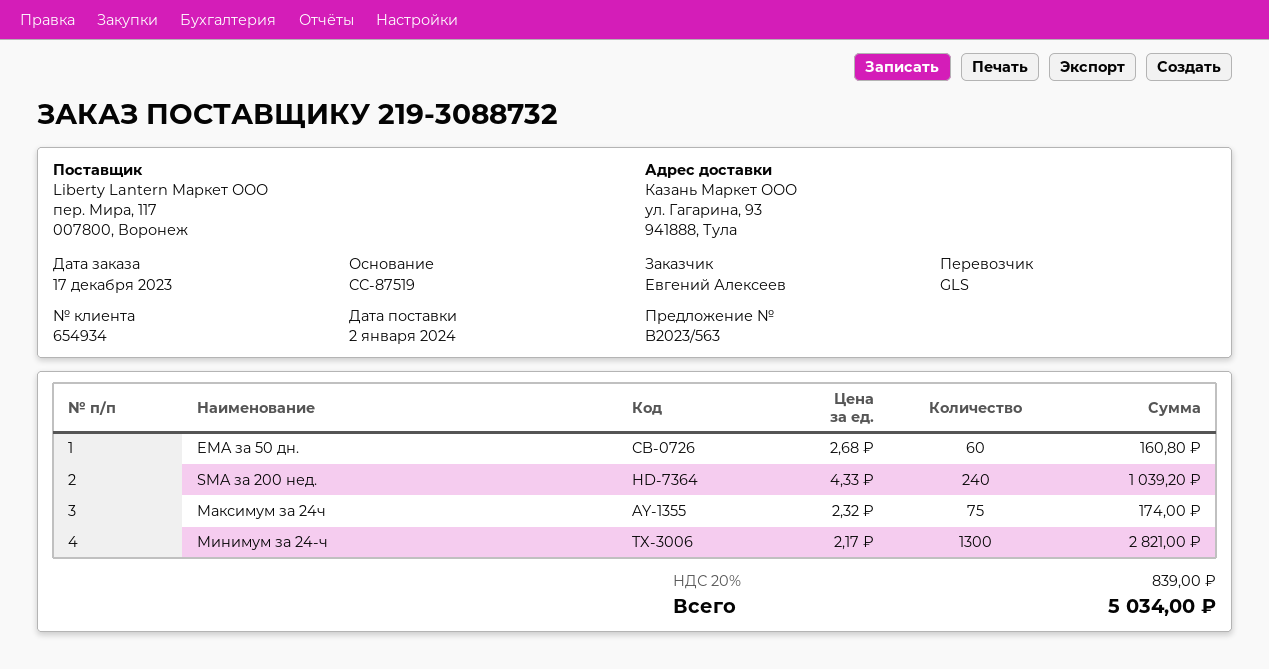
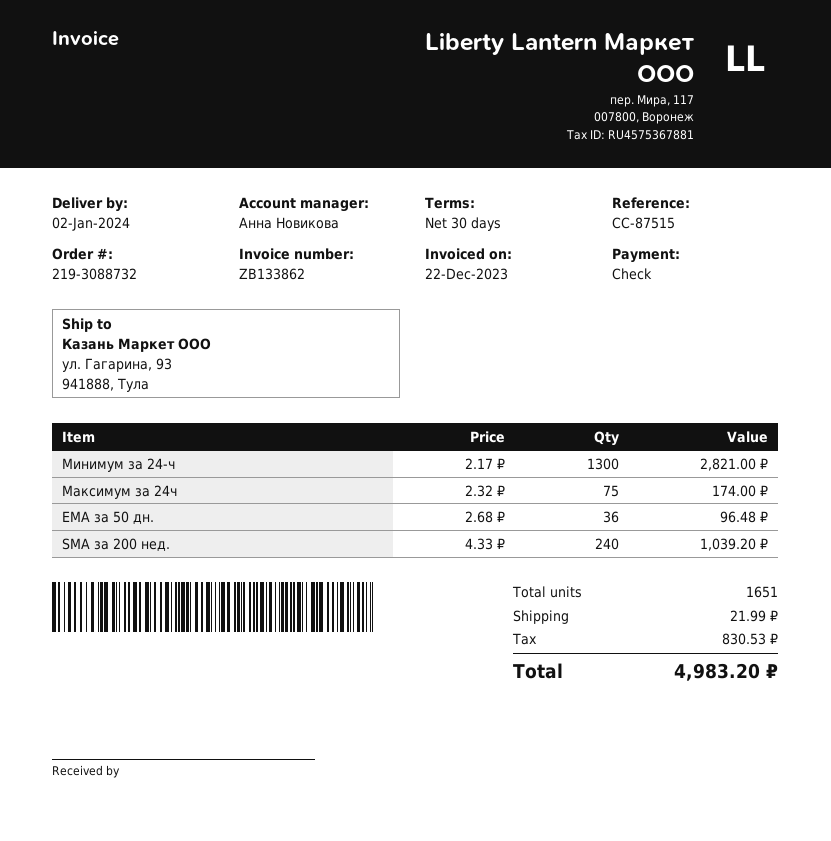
reference: CC-87519 -> CC-87515
EMA за 50 дн.: 60 x 2.68 = 160.80 -> 36 x 2.68 = 96.48
shipping: none -> 21.99
tax: 839.00 -> 830.53
total: 5034.00 -> 4983.20

